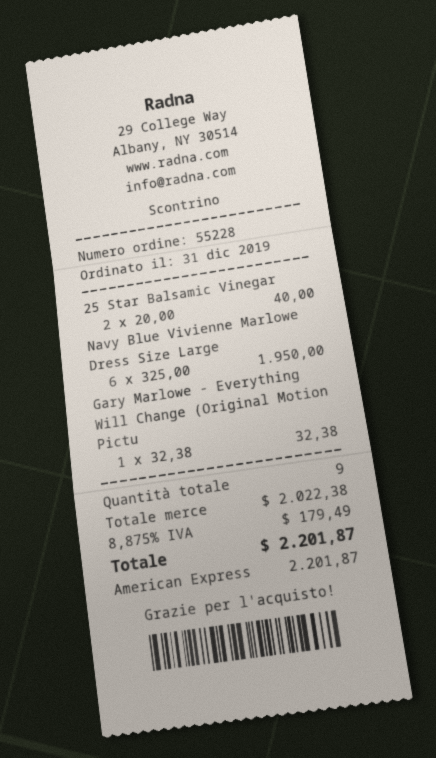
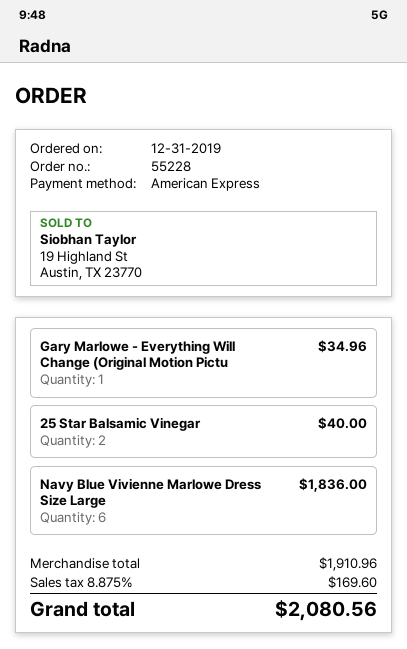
Navy Blue Vivienne Marlowe Dress Size Large: 6 for 1950.00 -> 6 for 1836.00
Gary Marlowe - Everything Will Change (Original Motion Pictu: 1 for 32.38 -> 1 for 34.96
subtotal: 2022.38 -> 1910.96
tax: 8.875% = 179.49 -> 8.875% = 169.60
total: 2201.87 -> 2080.56

